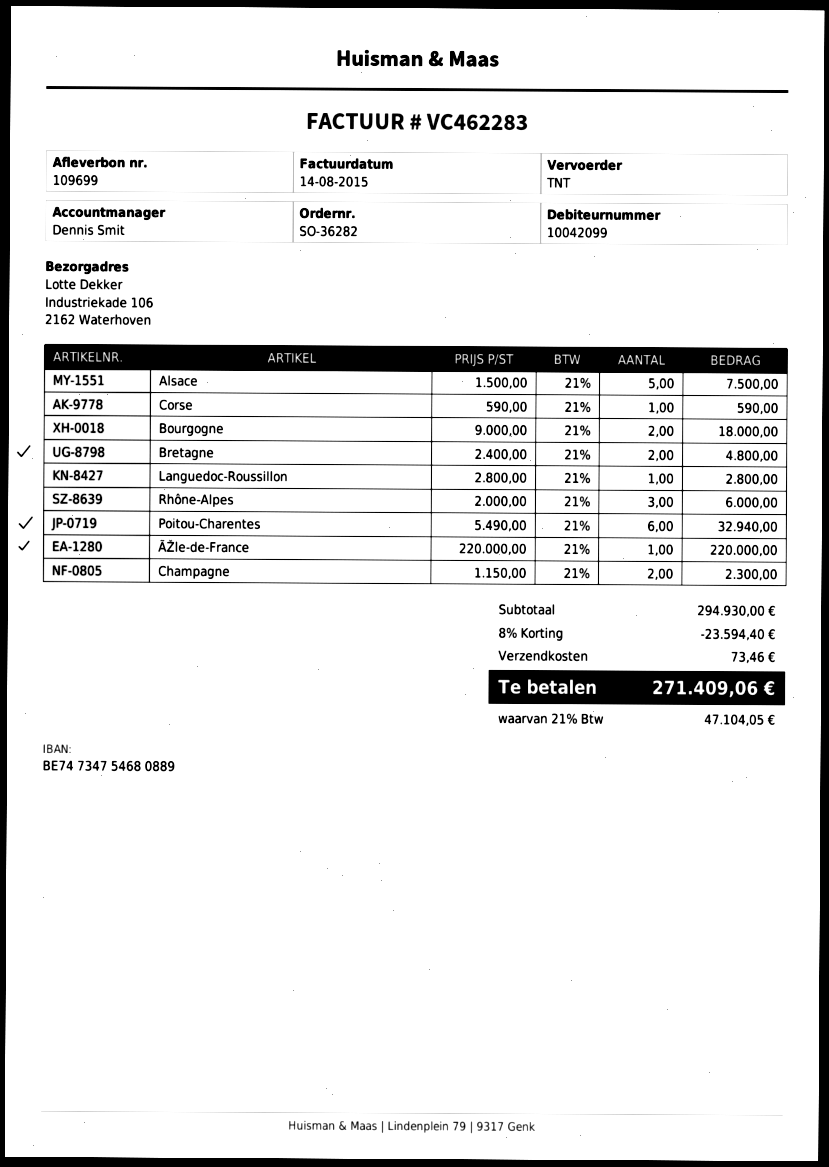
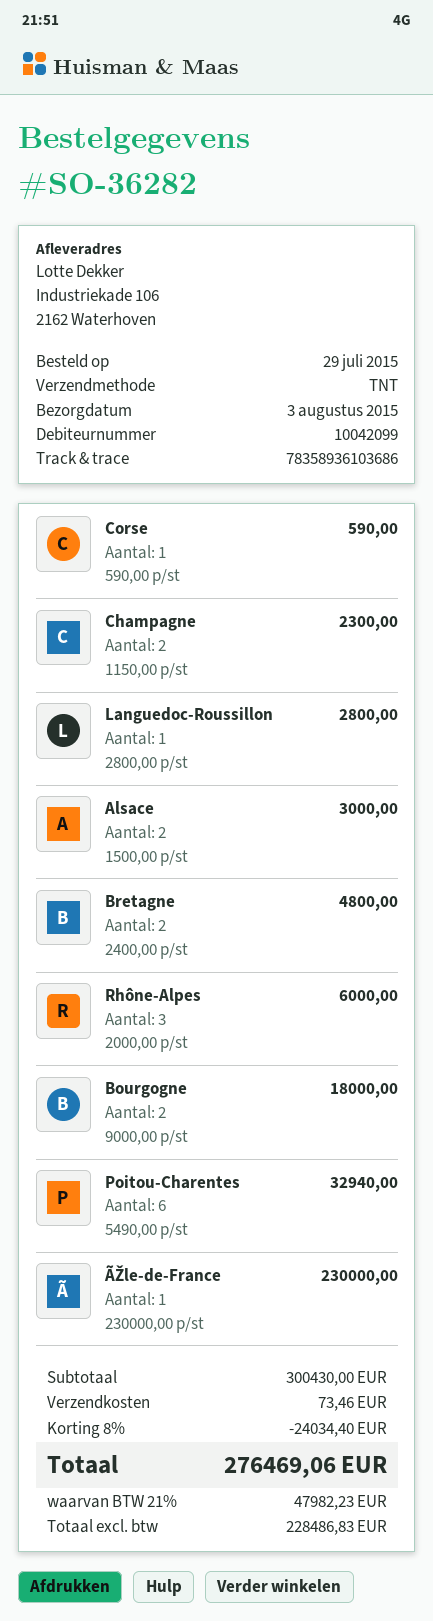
Alsace: 5 x 1500.00 = 7500.00 -> 2 x 1500.00 = 3000.00
ÃŽle-de-France: 1 x 220000.00 = 220000.00 -> 1 x 230000.00 = 230000.00
subtotal: 294930.00 -> 300430.00
discount: 8% = 23594.40 -> 8% = 24034.40
tax: 21% = 47104.05 -> 21% = 47982.23
total: 271409.06 -> 276469.06

